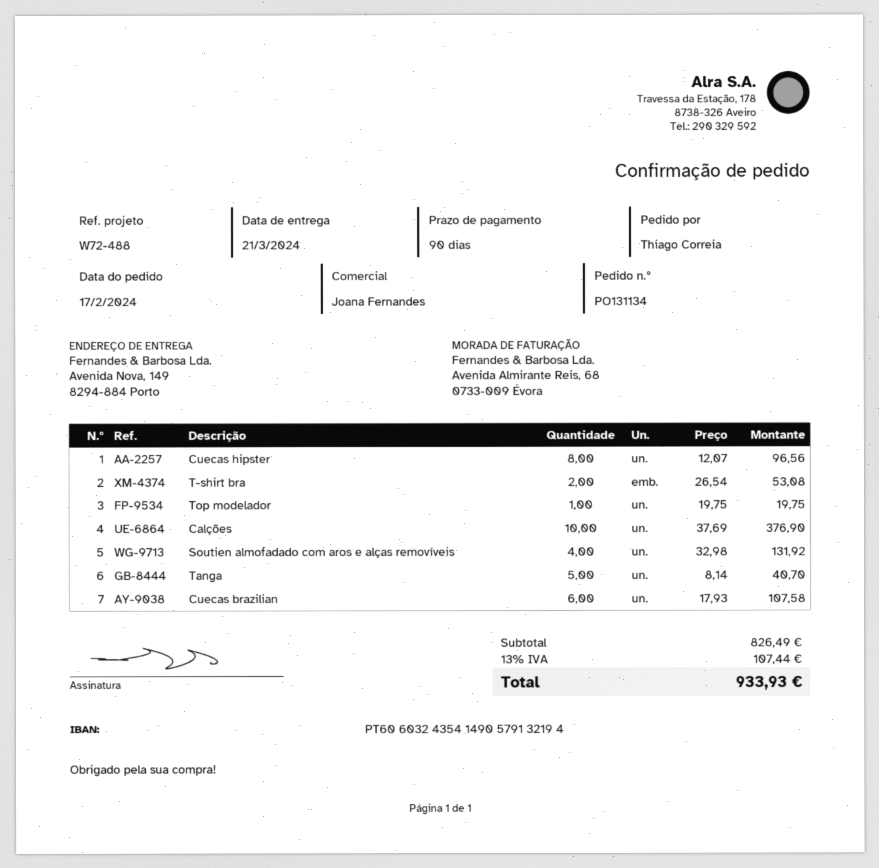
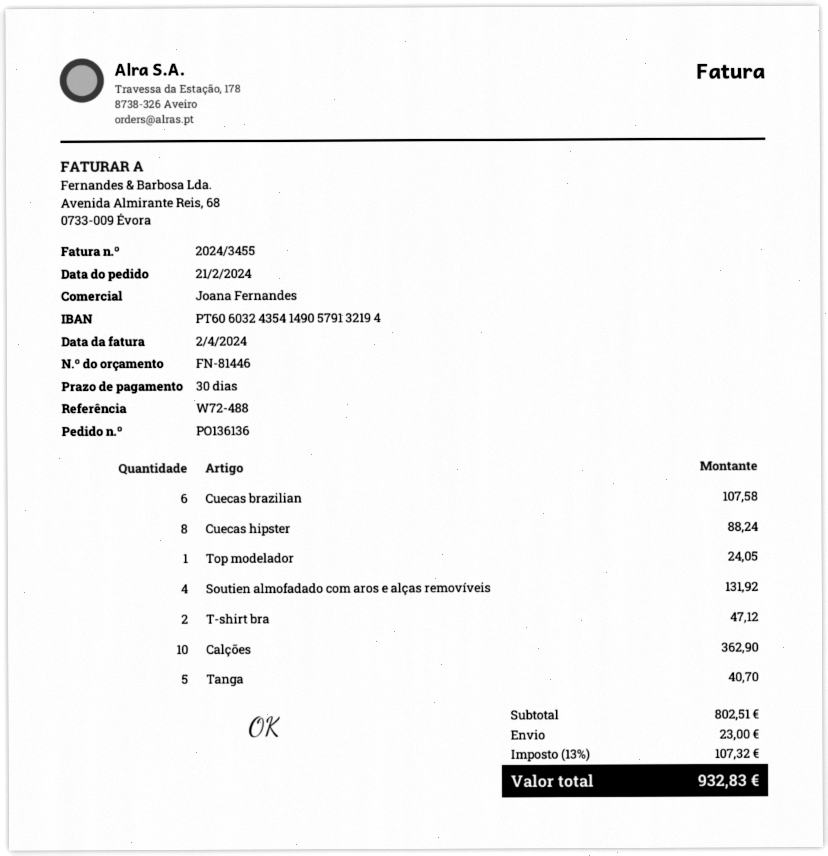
order number: PO131134 -> PO136136
order date: 2024-02-17 -> 2024-02-21
payment terms: 90 days -> 30 days
Cuecas hipster: 8 for 96.56 -> 8 for 88.24
T-shirt bra: 2 for 53.08 -> 2 for 47.12
Top modelador: 1 for 19.75 -> 1 for 24.05
Calções: 10 for 376.90 -> 10 for 362.90
subtotal: 826.49 -> 802.51
shipping: none -> 23.00
tax: 13% = 107.44 -> 13% = 107.32
total: 933.93 -> 932.83

